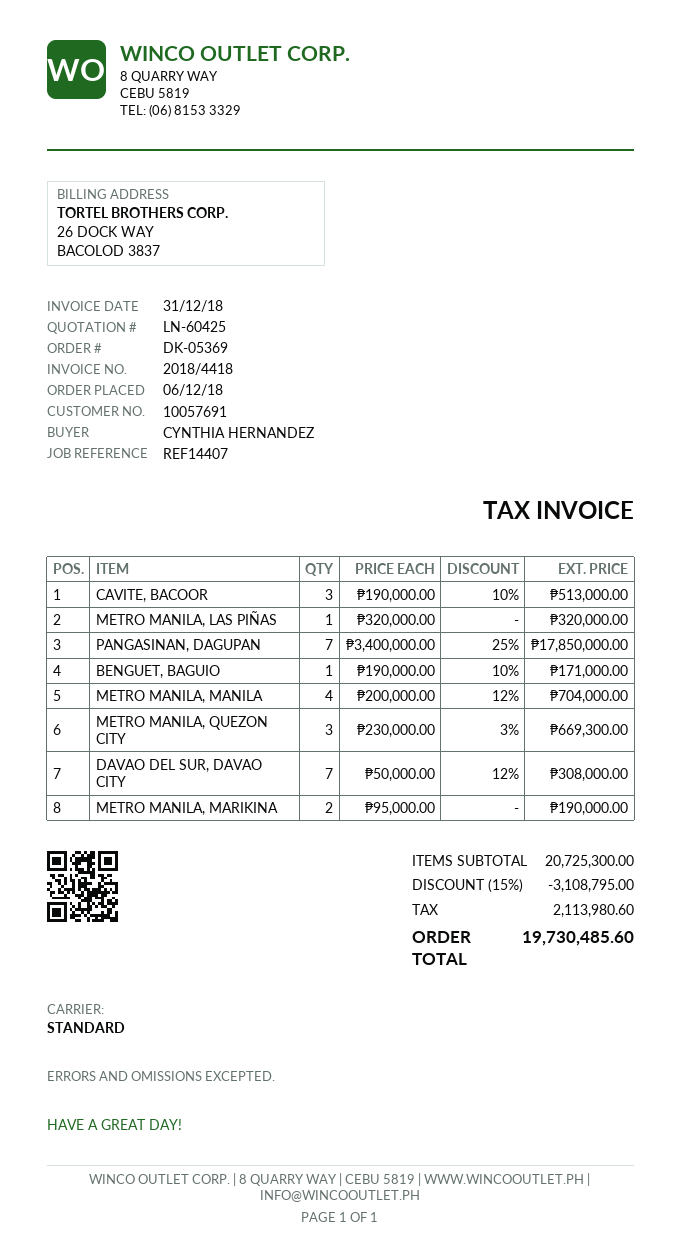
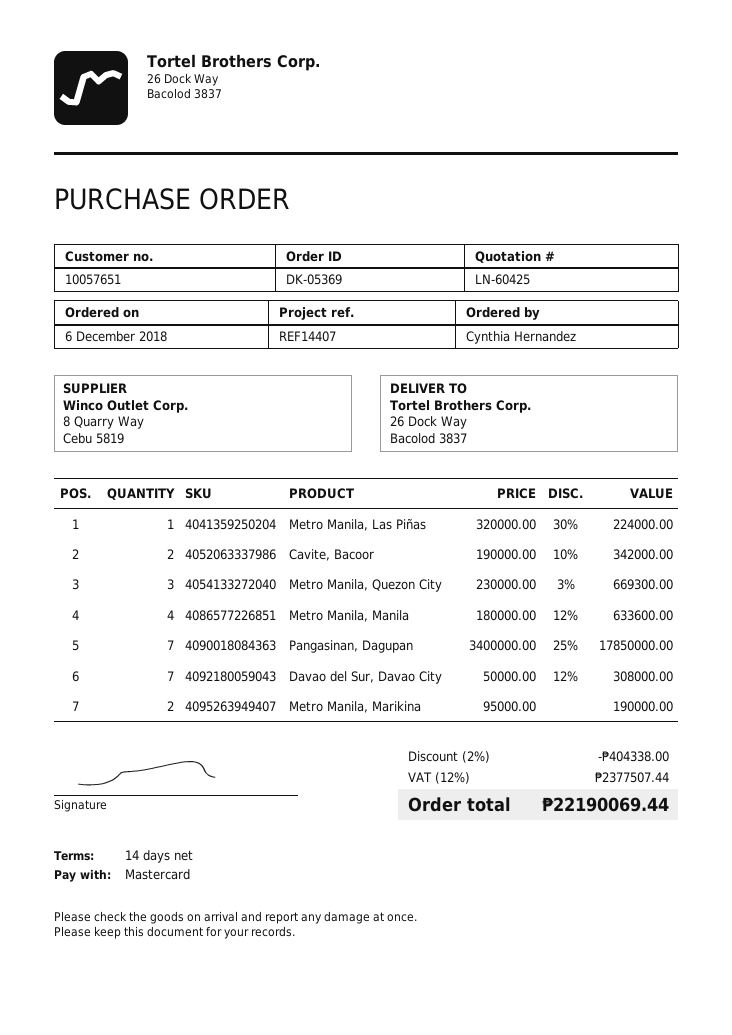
customer number: 10057691 -> 10057651
CAVITE, BACOOR: 3 x 190000.00 - 10% = 513000.00 -> 2 x 190000.00 - 10% = 342000.00
METRO MANILA, LAS PIÑAS: 1 x 320000.00 = 320000.00 -> 1 x 320000.00 - 30% = 224000.00
BENGUET, BAGUIO: 1 x 190000.00 - 10% = 171000.00 -> none
METRO MANILA, MANILA: 4 x 200000.00 - 12% = 704000.00 -> 4 x 180000.00 - 12% = 633600.00
discount: 15% = 3108795.00 -> 2% = 404338.00
tax: 2113980.60 -> 2377507.44
total: 19730485.60 -> 22190069.44

